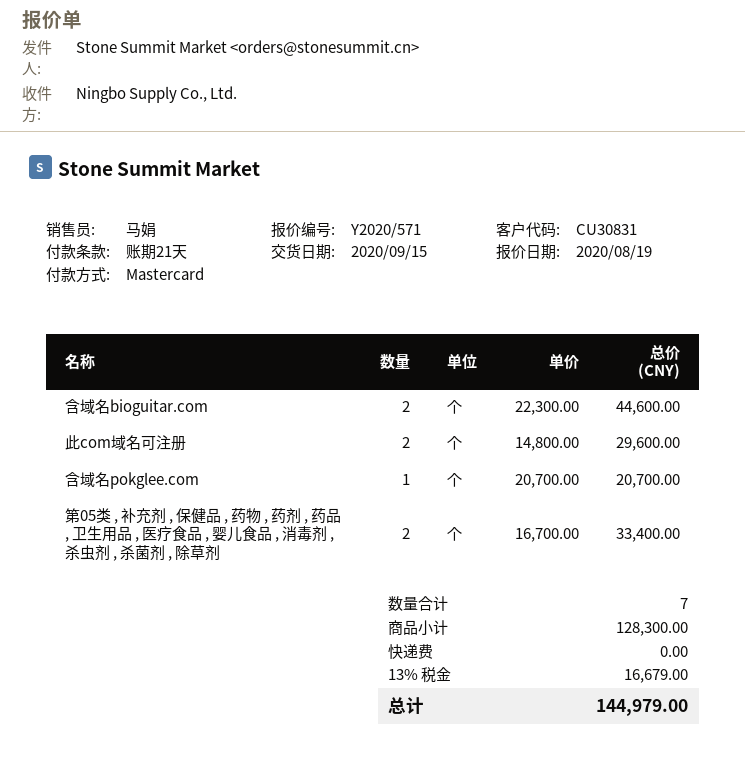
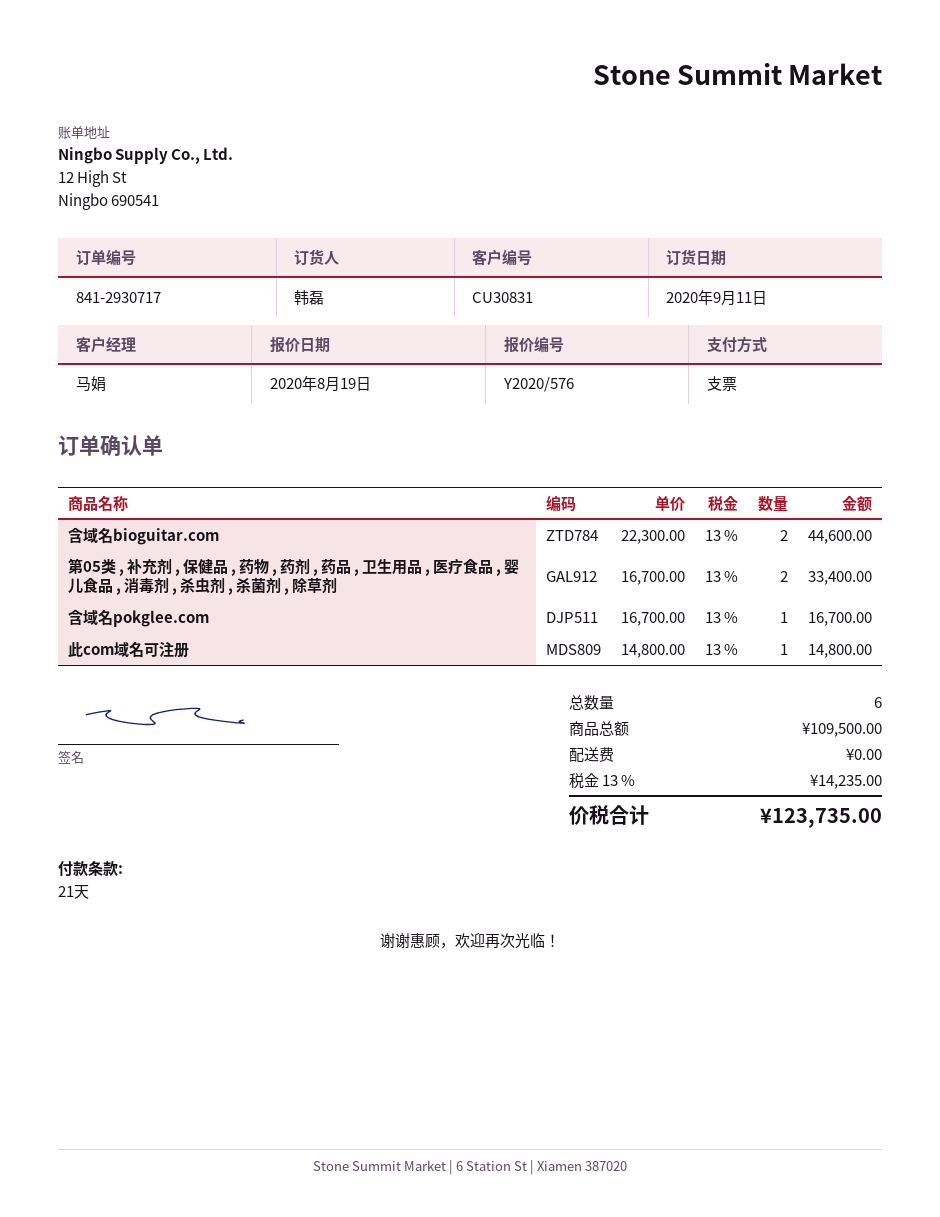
quote number: Y2020/571 -> Y2020/576
payment method: Mastercard -> cheque
此com域名可注册: 2 x 14800.00 = 29600.00 -> 1 x 14800.00 = 14800.00
含域名pokglee.com: 1 x 20700.00 = 20700.00 -> 1 x 16700.00 = 16700.00
total quantity: 7 -> 6
subtotal: 128300.00 -> 109500.00
tax: 13% = 16679.00 -> 13% = 14235.00
total: 144979.00 -> 123735.00

